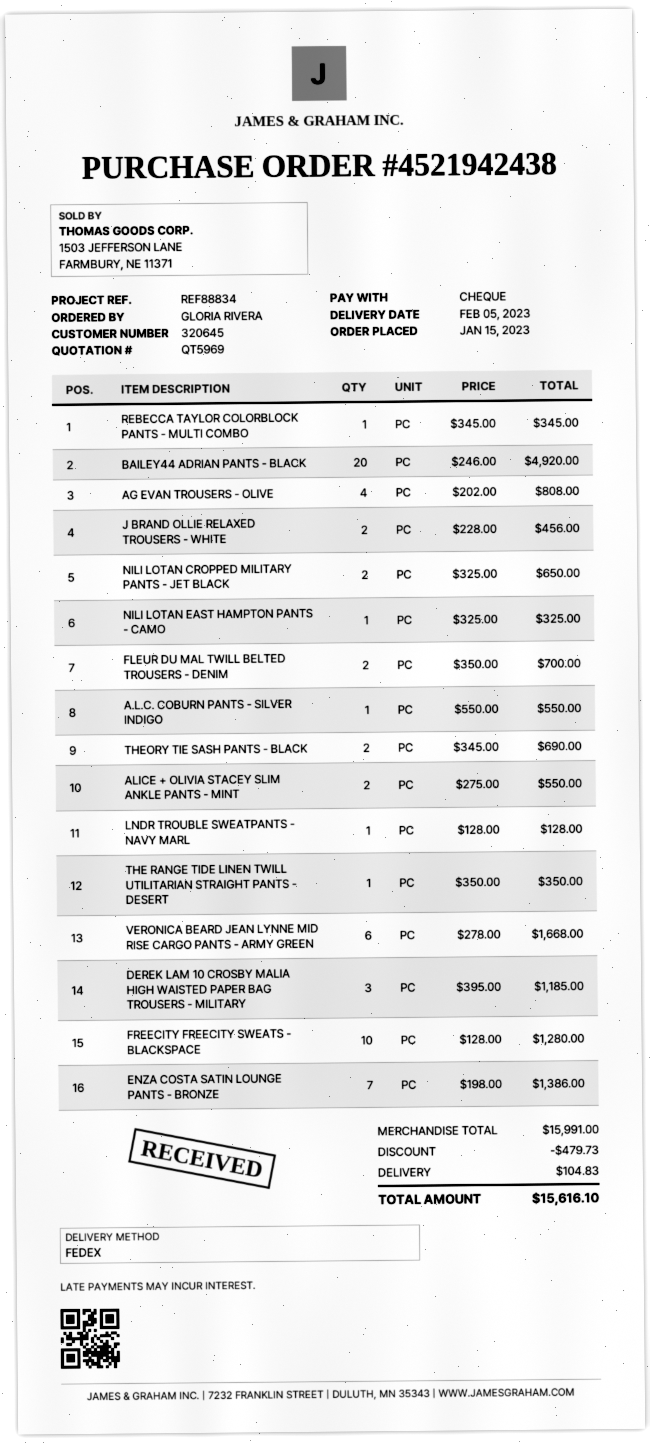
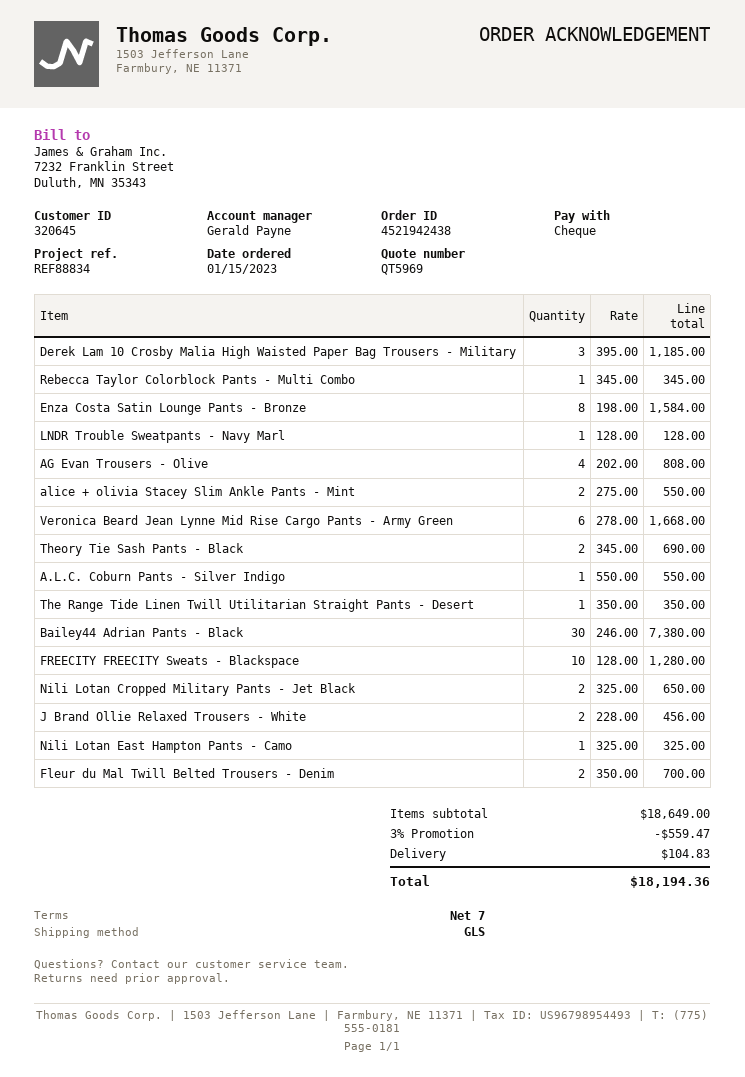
shipping method: FedEx -> GLS
BAILEY44 ADRIAN PANTS - BLACK: 20 x 246.00 = 4920.00 -> 30 x 246.00 = 7380.00
ENZA COSTA SATIN LOUNGE PANTS - BRONZE: 7 x 198.00 = 1386.00 -> 8 x 198.00 = 1584.00
subtotal: 15991.00 -> 18649.00
discount: 479.73 -> 559.47
total: 15616.10 -> 18194.36

